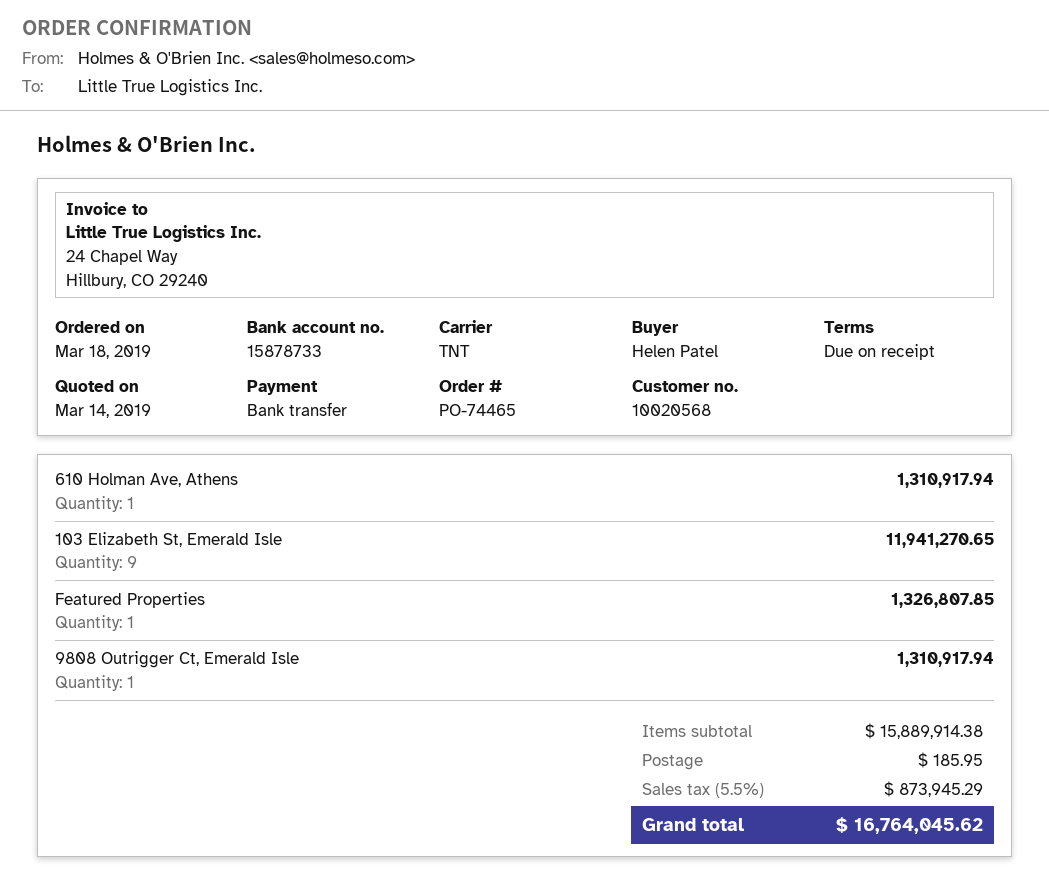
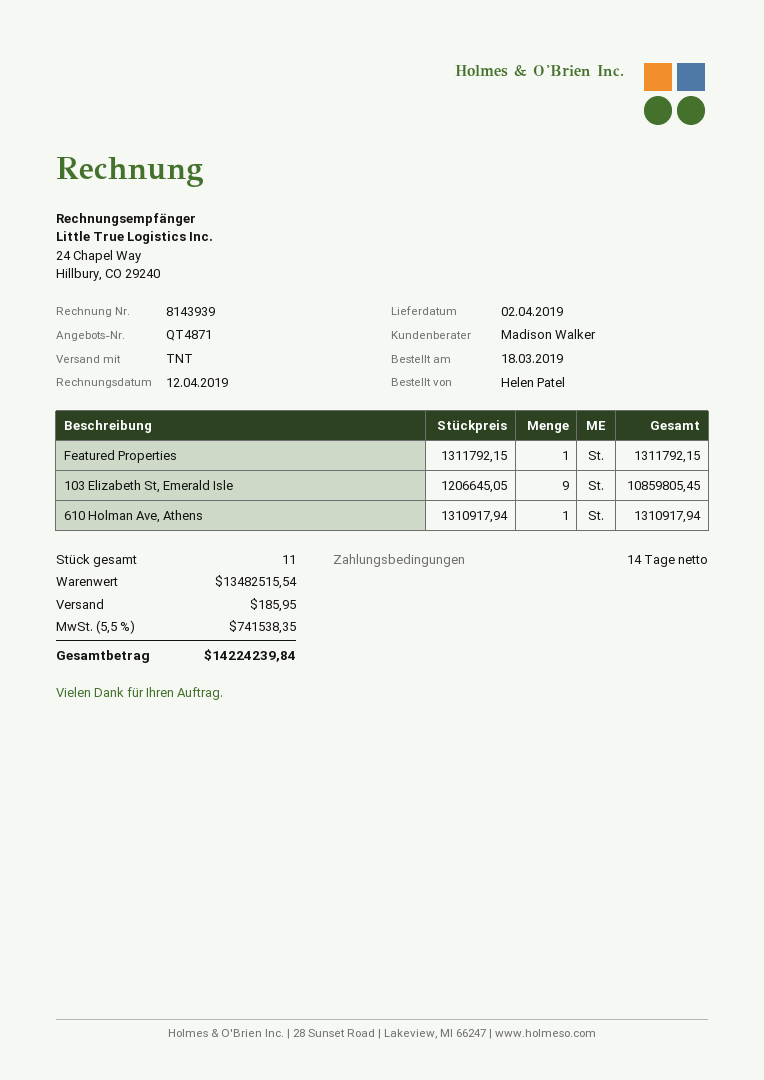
payment terms: on receipt -> 14 days
103 Elizabeth St, Emerald Isle: 9 for 11941270.65 -> 9 for 10859805.45
Featured Properties: 1 for 1326807.85 -> 1 for 1311792.15
9808 Outrigger Ct, Emerald Isle: 1 for 1310917.94 -> none
subtotal: 15889914.38 -> 13482515.54
tax: 5.5% = 873945.29 -> 5.5% = 741538.35
total: 16764045.62 -> 14224239.84

